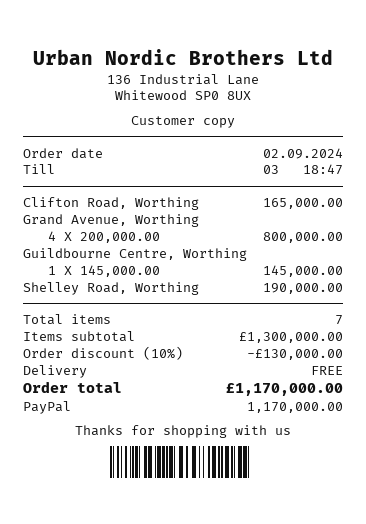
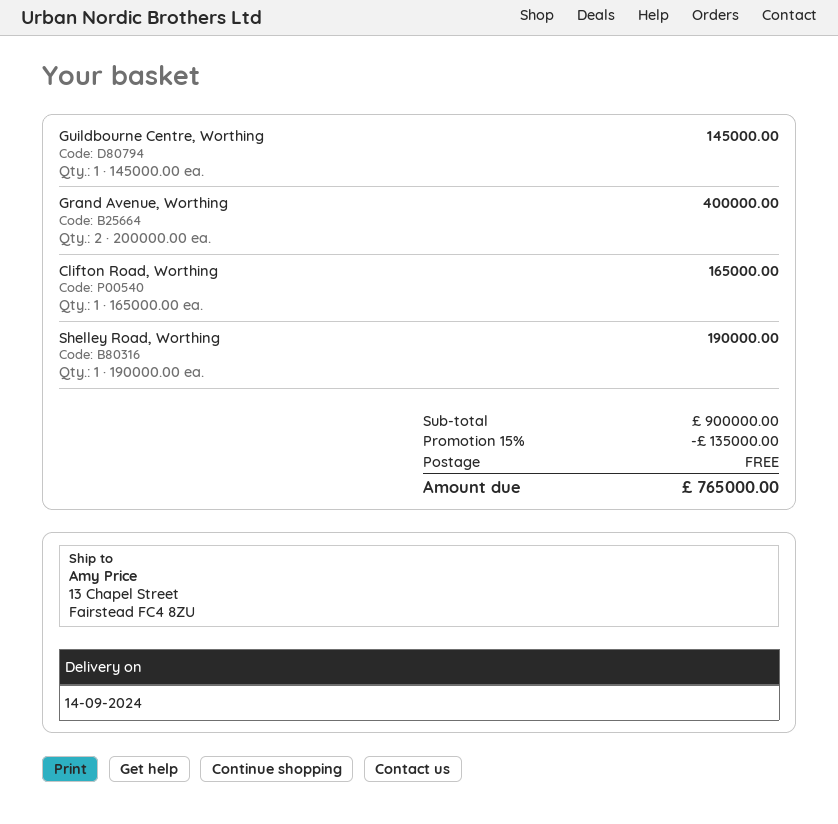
Grand Avenue, Worthing: 4 x 200000.00 = 800000.00 -> 2 x 200000.00 = 400000.00
subtotal: 1300000.00 -> 900000.00
discount: 10% = 130000.00 -> 15% = 135000.00
total: 1170000.00 -> 765000.00

